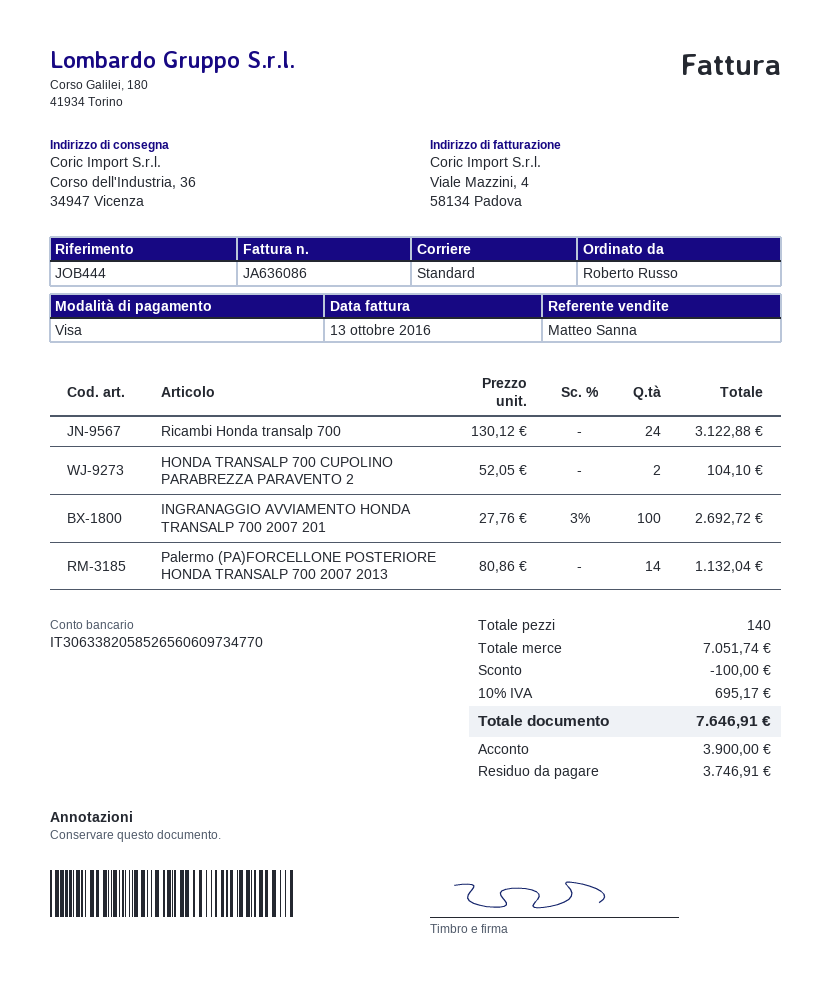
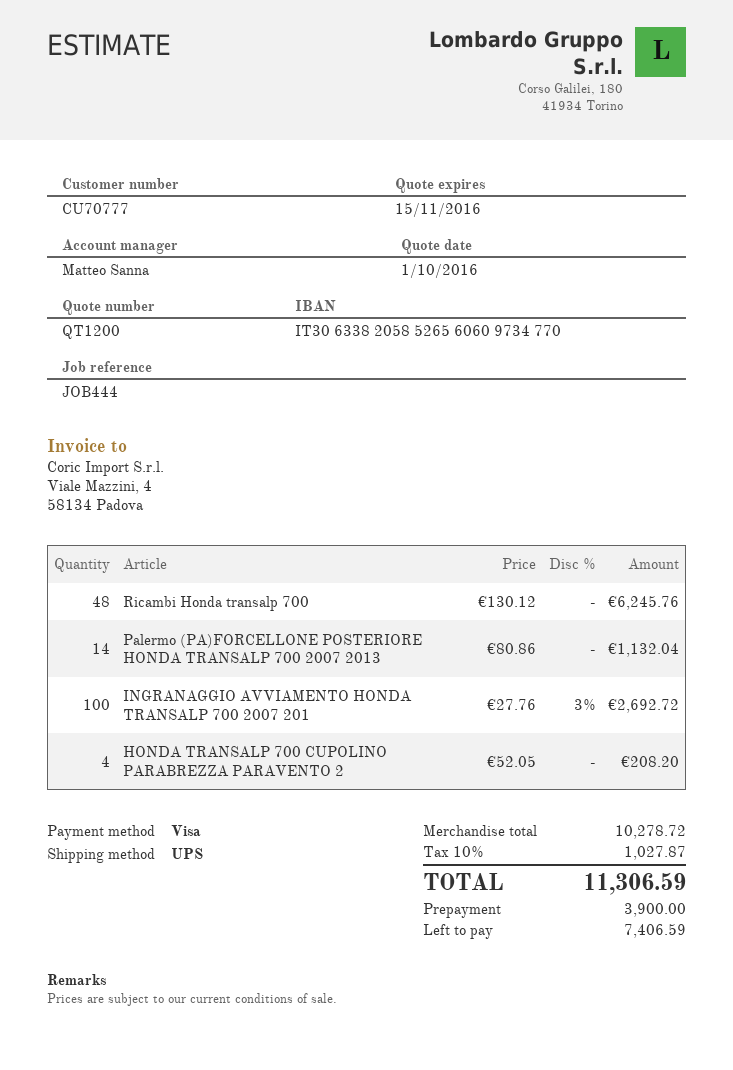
shipping method: standard -> UPS
Ricambi Honda transalp 700: 24 x 130.12 = 3122.88 -> 48 x 130.12 = 6245.76
HONDA TRANSALP 700 CUPOLINO PARABREZZA PARAVENTO 2: 2 x 52.05 = 104.10 -> 4 x 52.05 = 208.20
subtotal: 7051.74 -> 10278.72
discount: 100.00 -> none
tax: 10% = 695.17 -> 10% = 1027.87
total: 7646.91 -> 11306.59
balance: 3746.91 -> 7406.59

